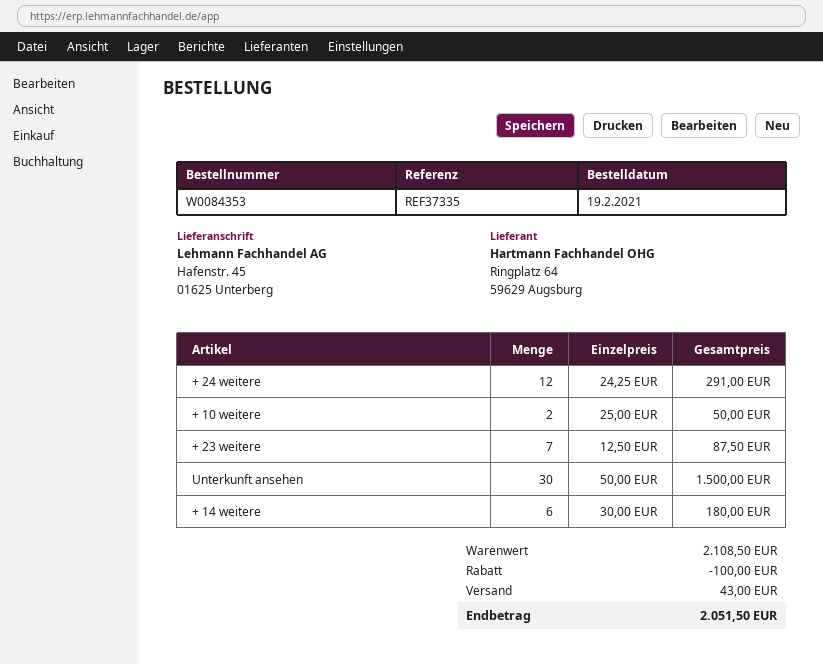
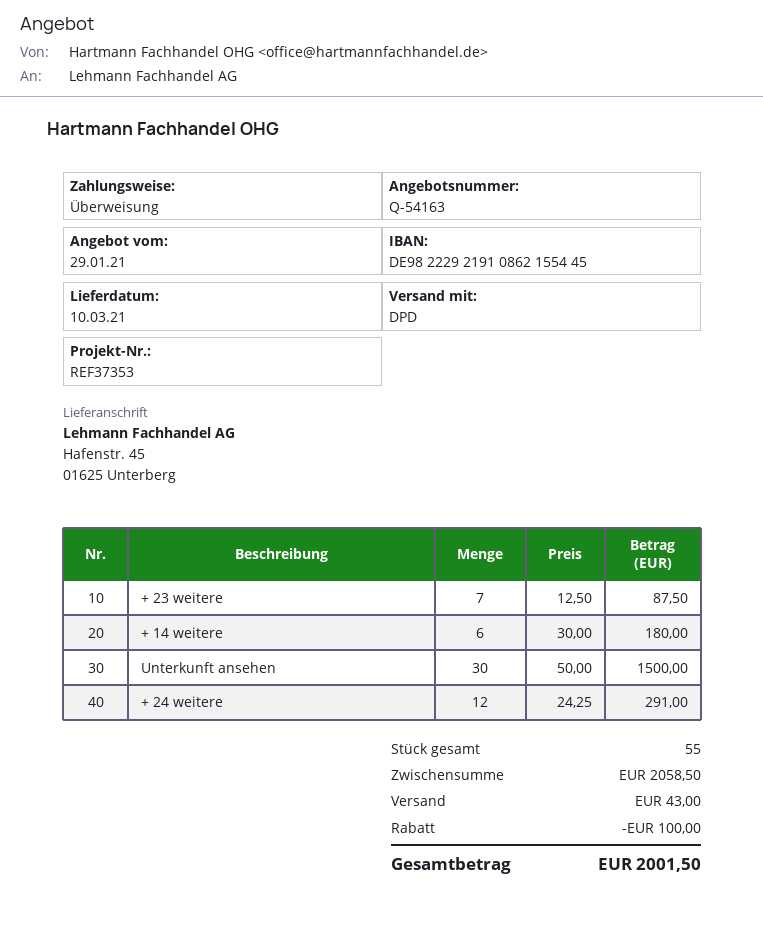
reference: REF37335 -> REF37353
+ 10 weitere: 2 x 25.00 = 50.00 -> none
subtotal: 2108.50 -> 2058.50
total: 2051.50 -> 2001.50

